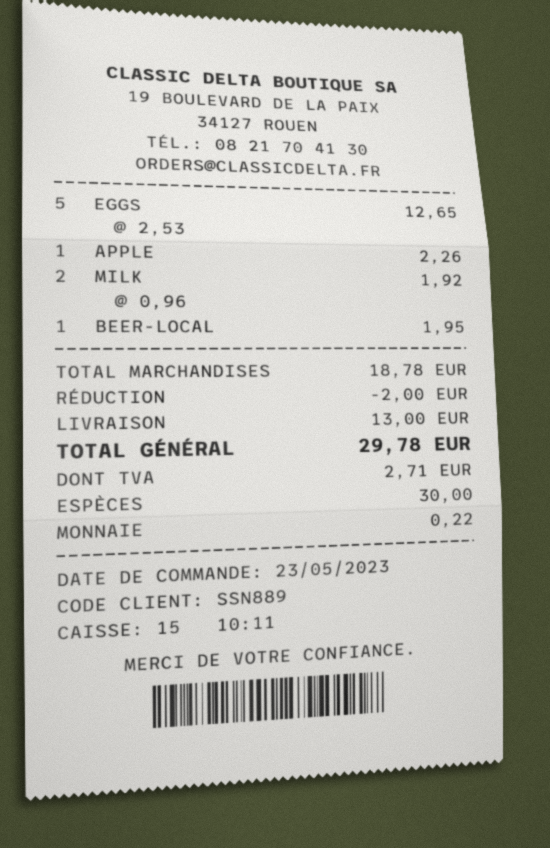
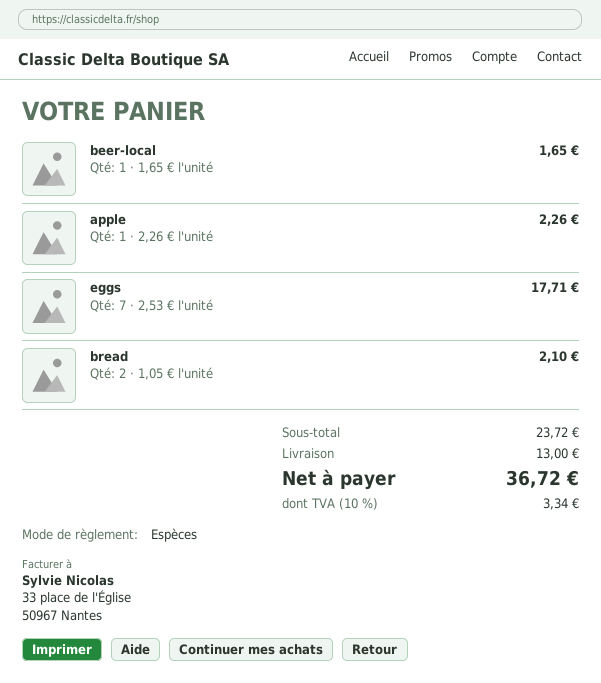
EGGS: 5 x 2.53 = 12.65 -> 7 x 2.53 = 17.71
MILK: 2 x 0.96 = 1.92 -> none
BEER-LOCAL: 1 x 1.95 = 1.95 -> 1 x 1.65 = 1.65
bread: none -> 2 x 1.05 = 2.10
subtotal: 18.78 -> 23.72
discount: 2.00 -> none
tax: 2.71 -> 3.34
total: 29.78 -> 36.72

